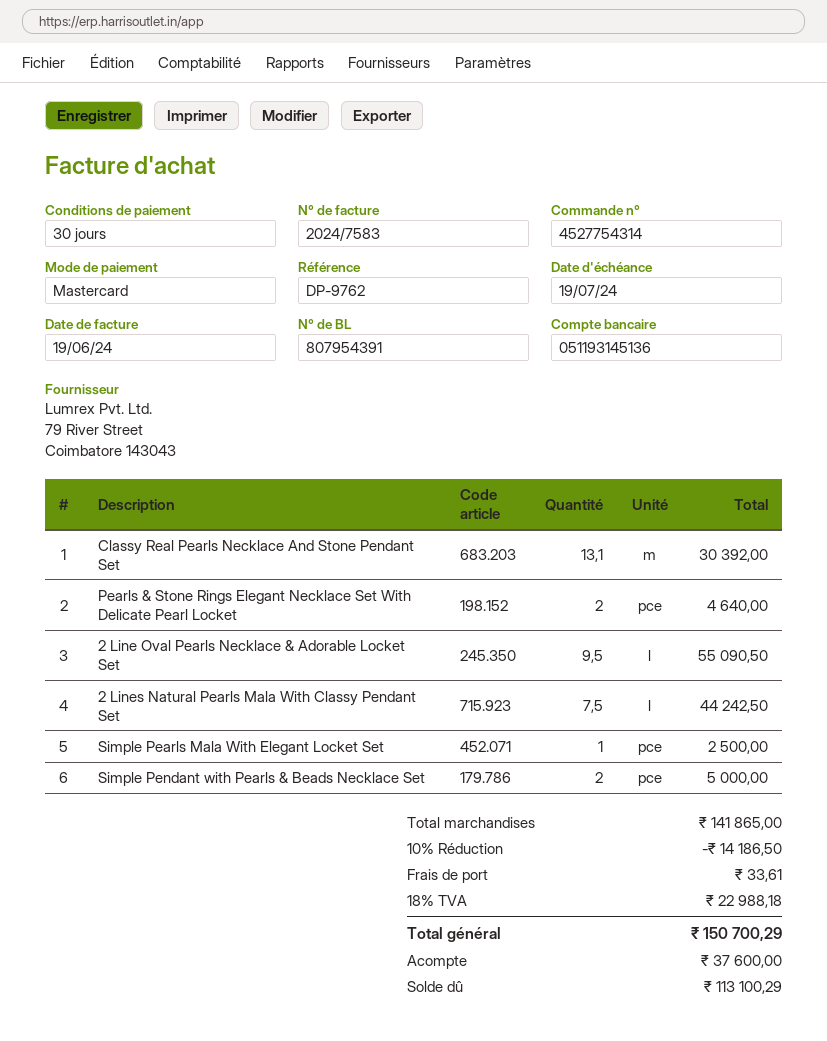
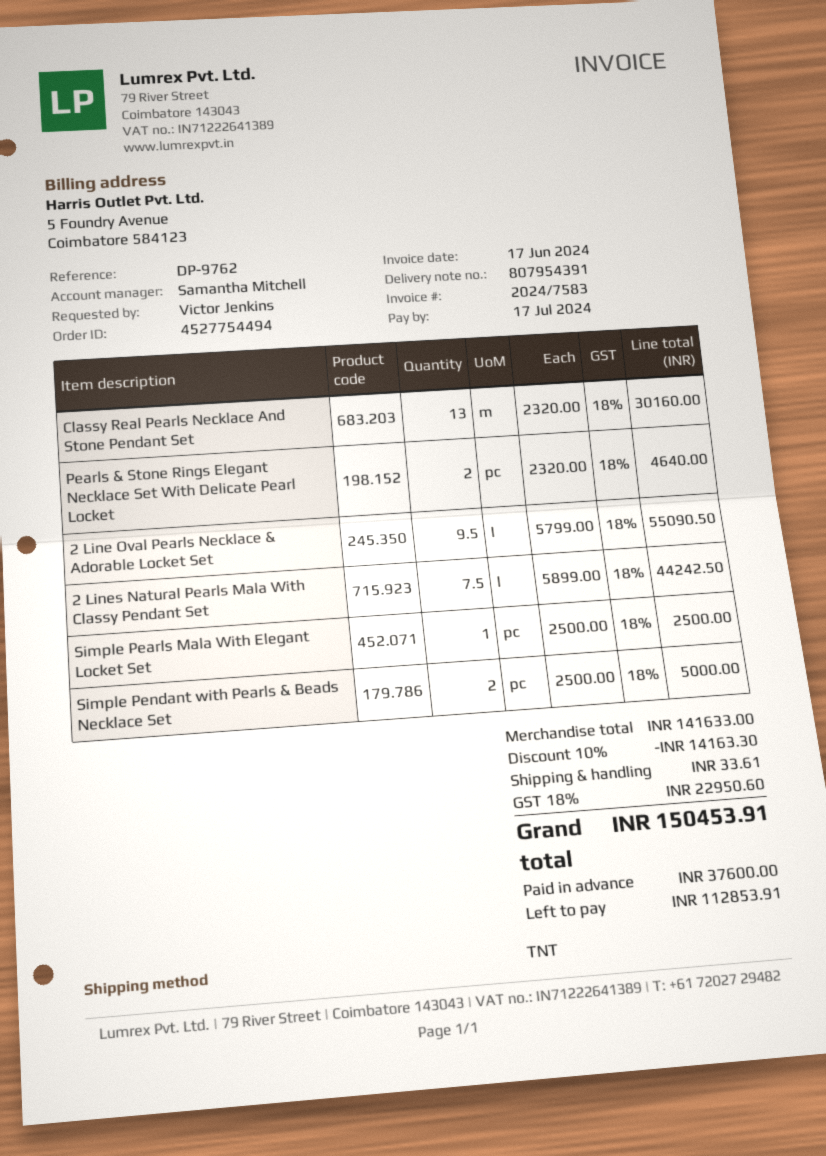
order number: 4527754314 -> 4527754494
invoice date: 2024-06-19 -> 2024-06-17
due date: 2024-07-19 -> 2024-07-17
Classy Real Pearls Necklace And Stone Pendant Set: 13.1 for 30392.00 -> 13 for 30160.00
subtotal: 141865.00 -> 141633.00
discount: 10% = 14186.50 -> 10% = 14163.30
tax: 18% = 22988.18 -> 18% = 22950.60
total: 150700.29 -> 150453.91
balance: 113100.29 -> 112853.91

